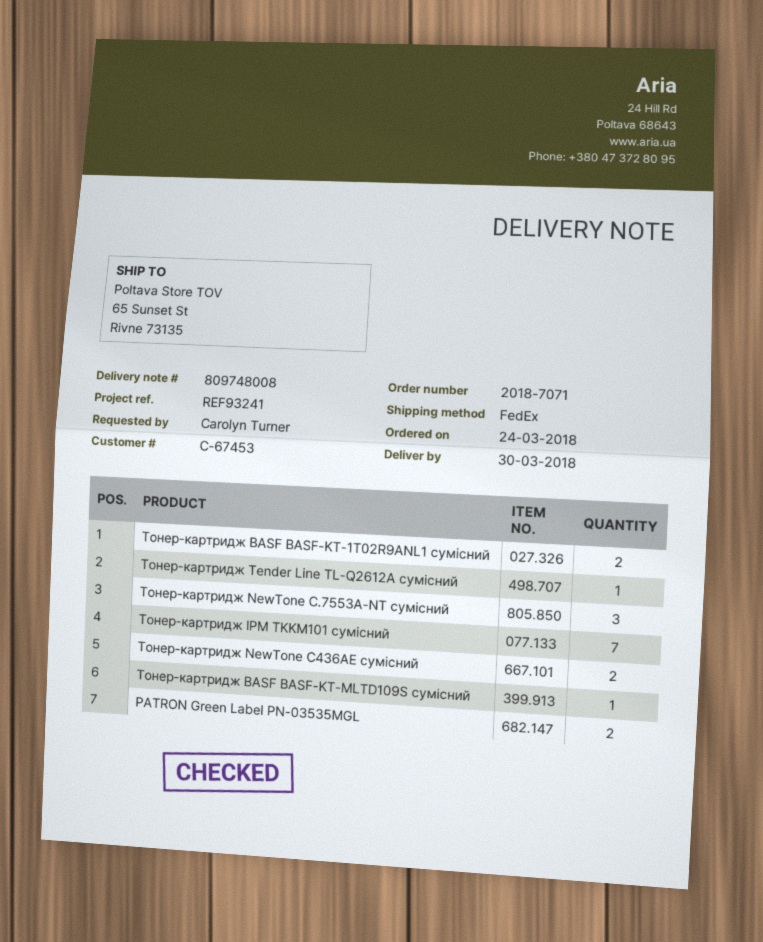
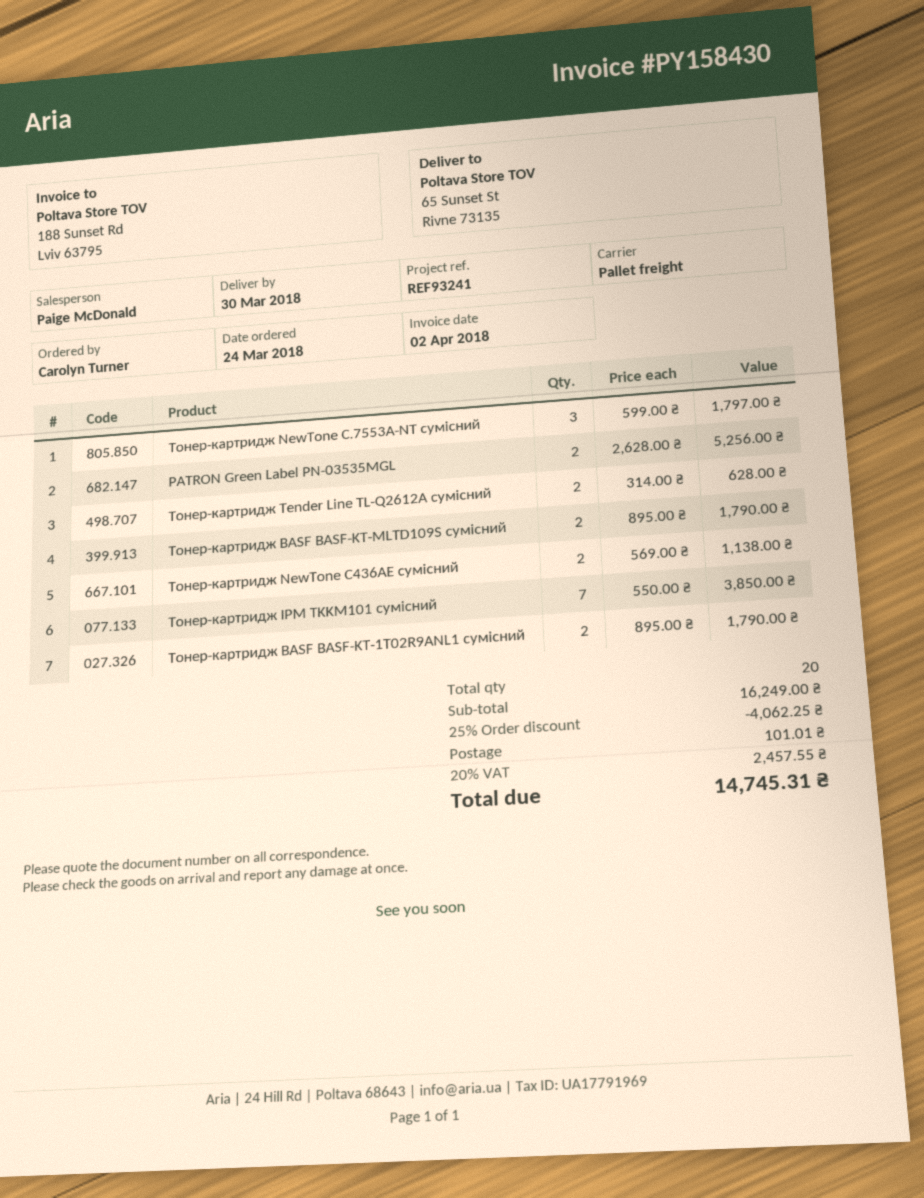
shipping method: FedEx -> pallet freight
Тонер-картридж Tender Line TL-Q2612A сумісний: 1 -> 2
Тонер-картридж BASF BASF-KT-MLTD109S сумісний: 1 -> 2

